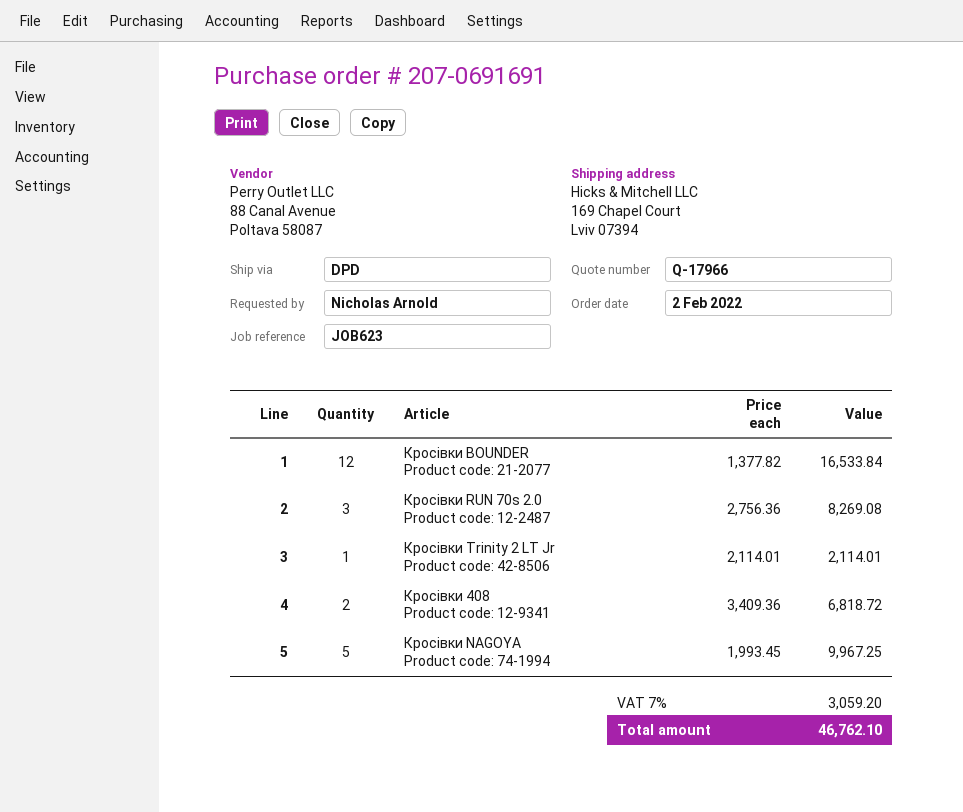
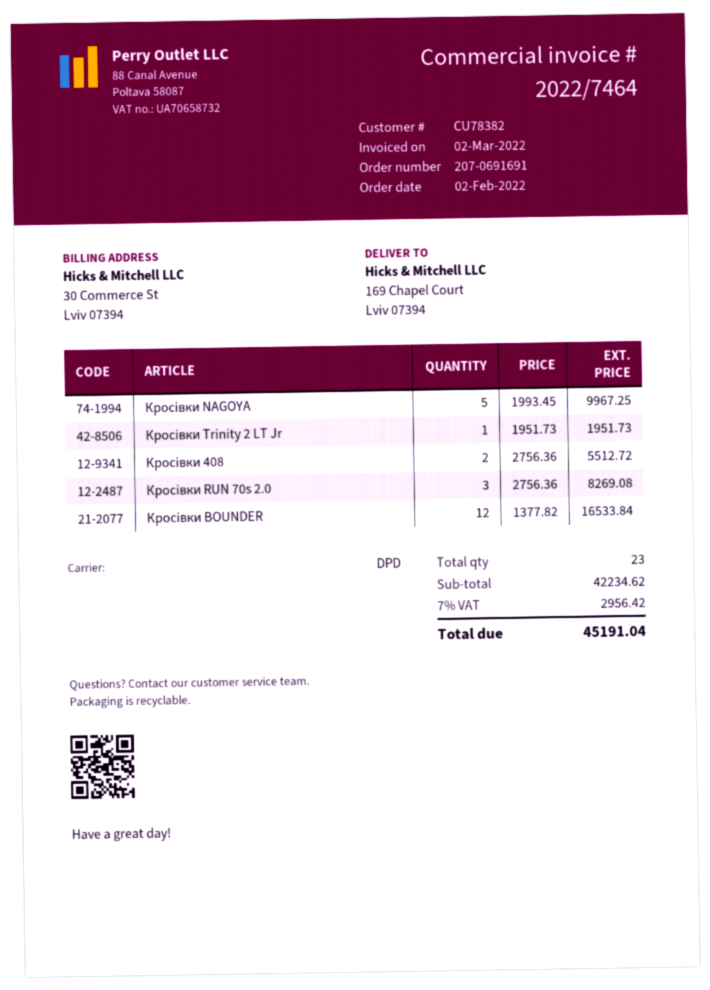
Кросівки Trinity 2 LT Jr: 1 x 2114.01 = 2114.01 -> 1 x 1951.73 = 1951.73
Кросівки 408: 2 x 3409.36 = 6818.72 -> 2 x 2756.36 = 5512.72
tax: 7% = 3059.20 -> 7% = 2956.42
total: 46762.10 -> 45191.04

